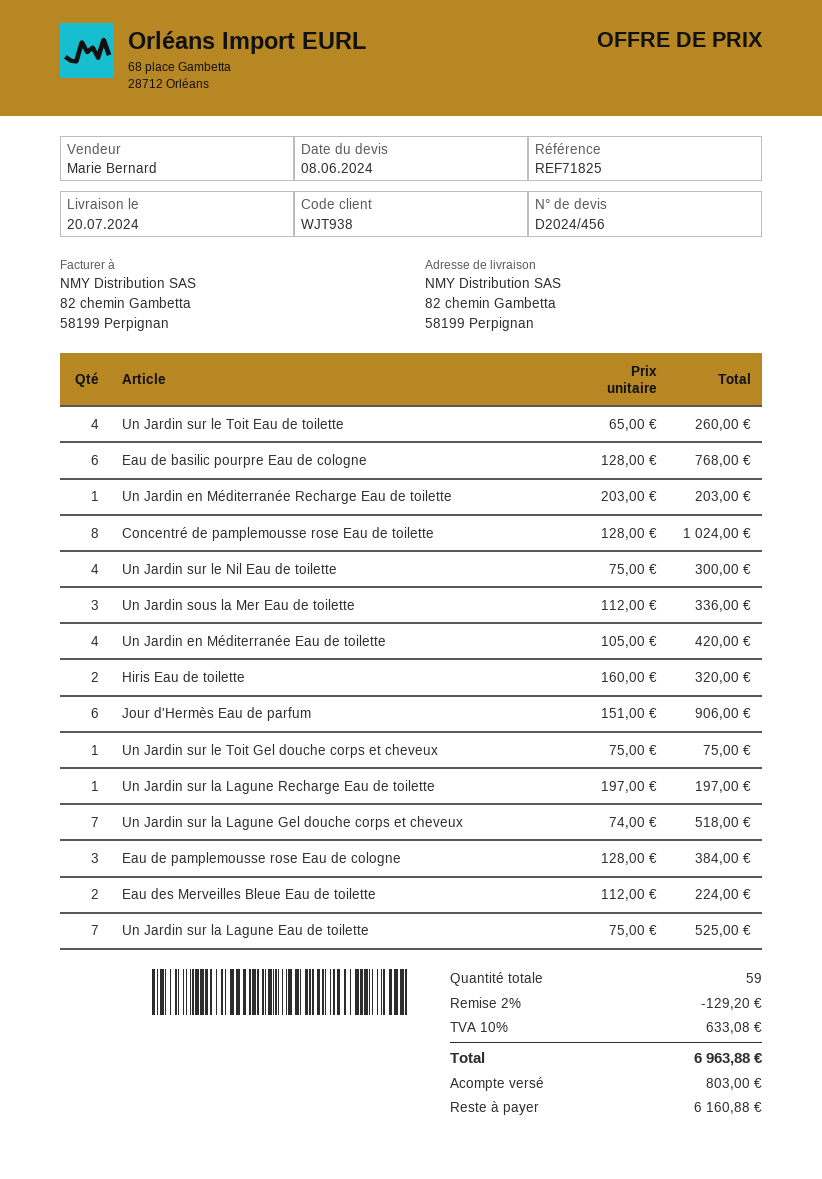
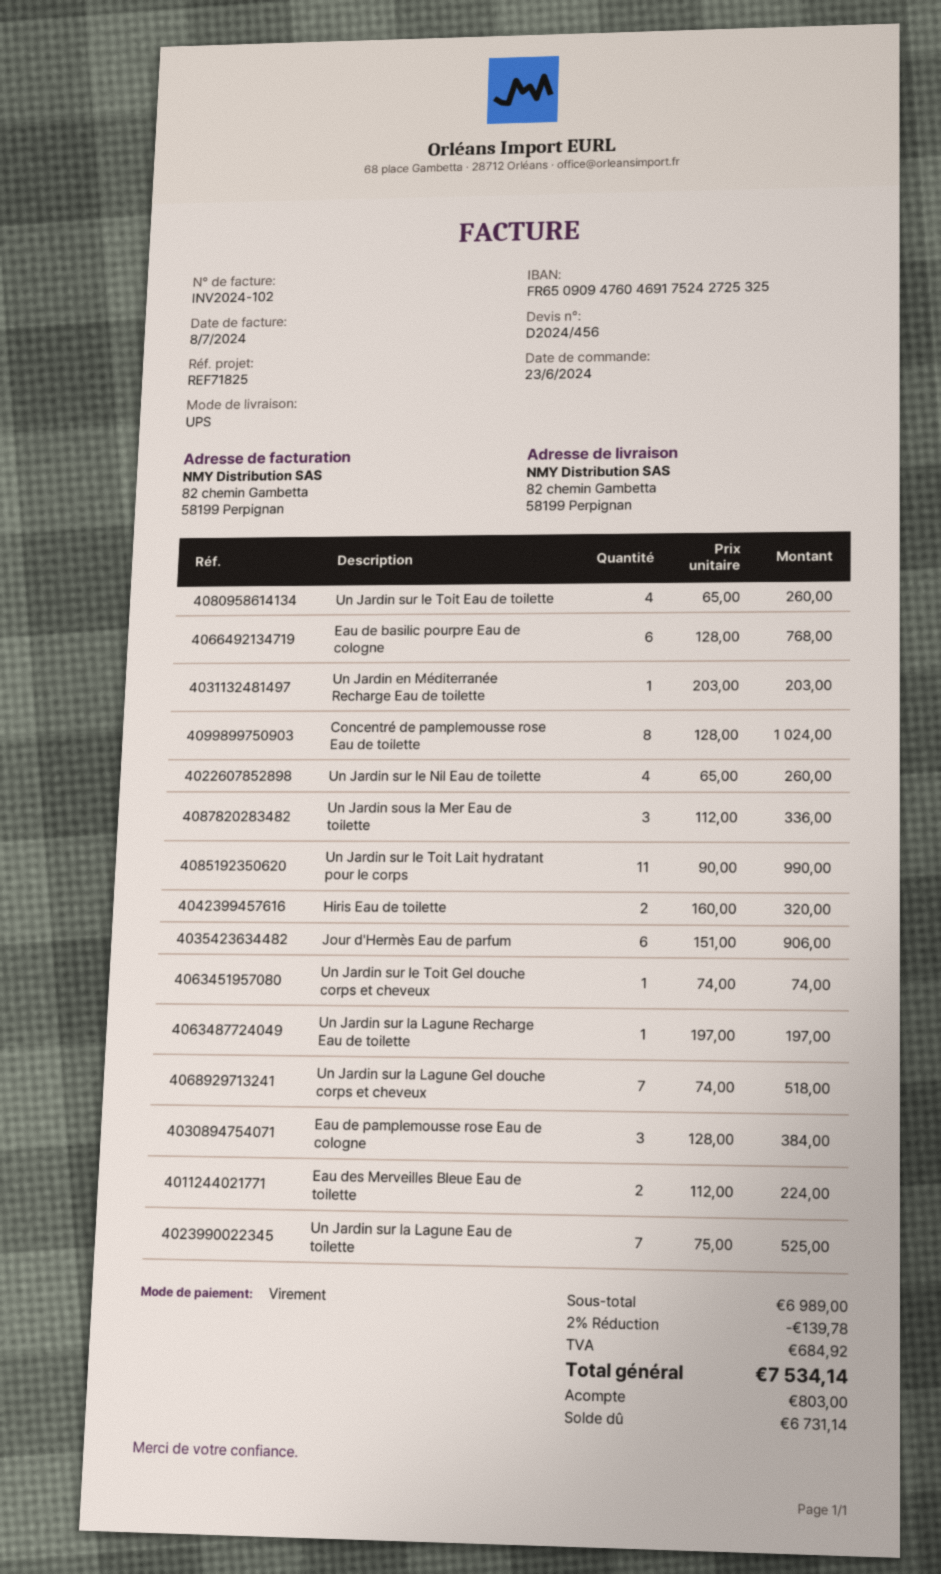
Un Jardin sur le Nil Eau de toilette: 4 x 75.00 = 300.00 -> 4 x 65.00 = 260.00
Un Jardin en Méditerranée Eau de toilette: 4 x 105.00 = 420.00 -> none
Un Jardin sur le Toit Gel douche corps et cheveux: 1 x 75.00 = 75.00 -> 1 x 74.00 = 74.00
Un Jardin sur le Toit Lait hydratant pour le corps: none -> 11 x 90.00 = 990.00
discount: 2% = 129.20 -> 2% = 139.78
tax: 633.08 -> 684.92
total: 6963.88 -> 7534.14
balance: 6160.88 -> 6731.14

